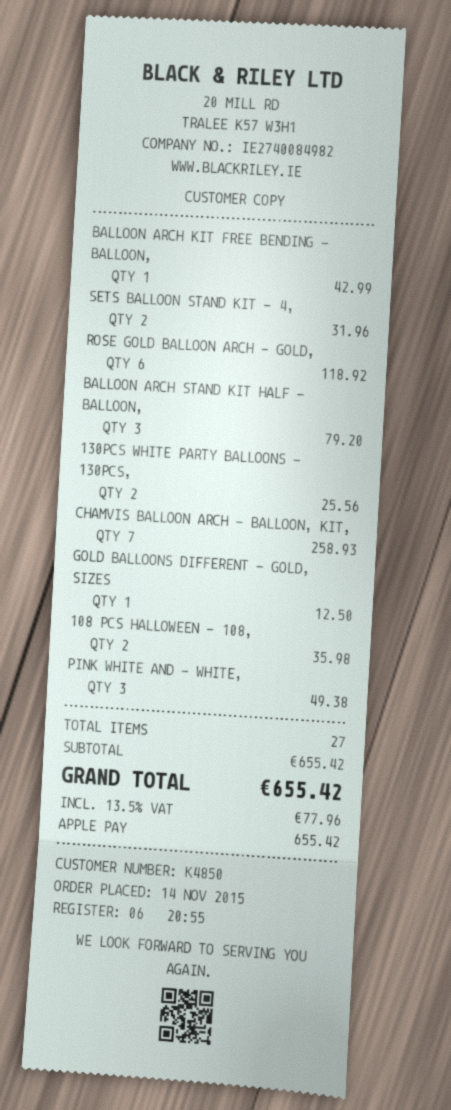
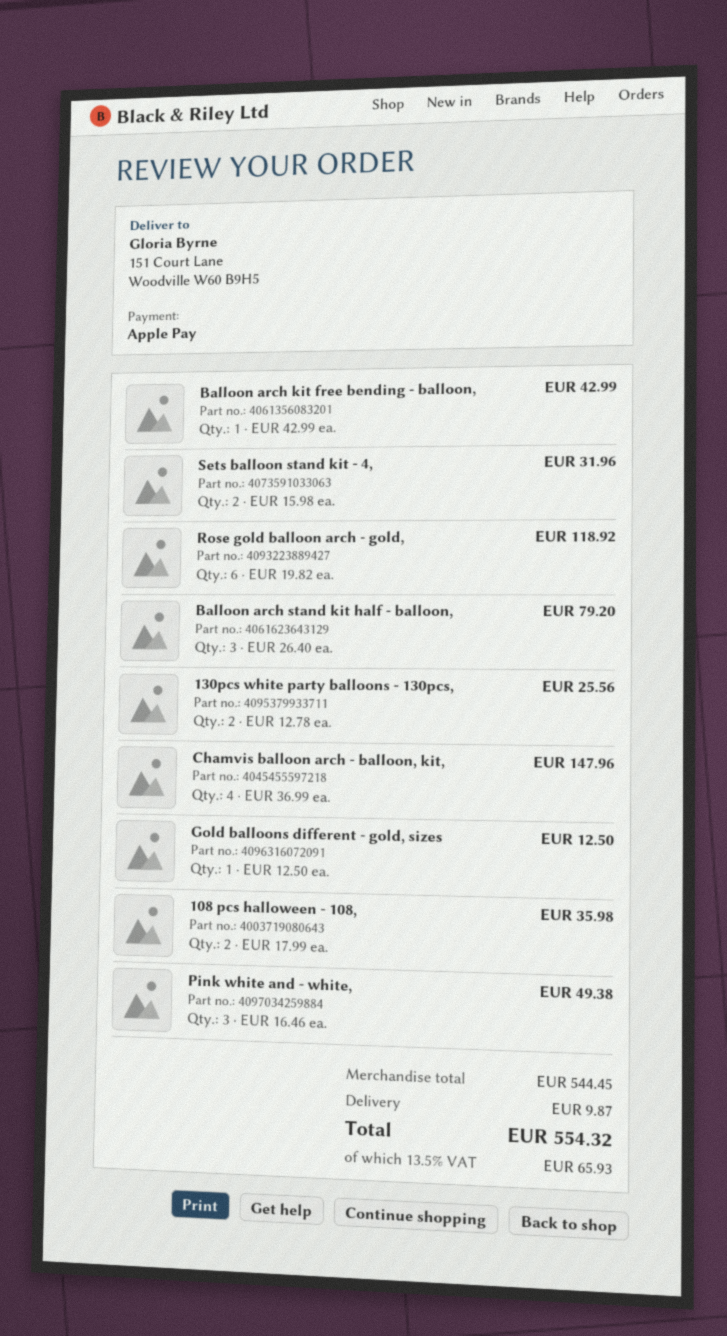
CHAMVIS BALLOON ARCH - BALLOON, KIT,: 7 for 258.93 -> 4 for 147.96
subtotal: 655.42 -> 544.45
shipping: none -> 9.87
tax: 13.5% = 77.96 -> 13.5% = 65.93
total: 655.42 -> 554.32

